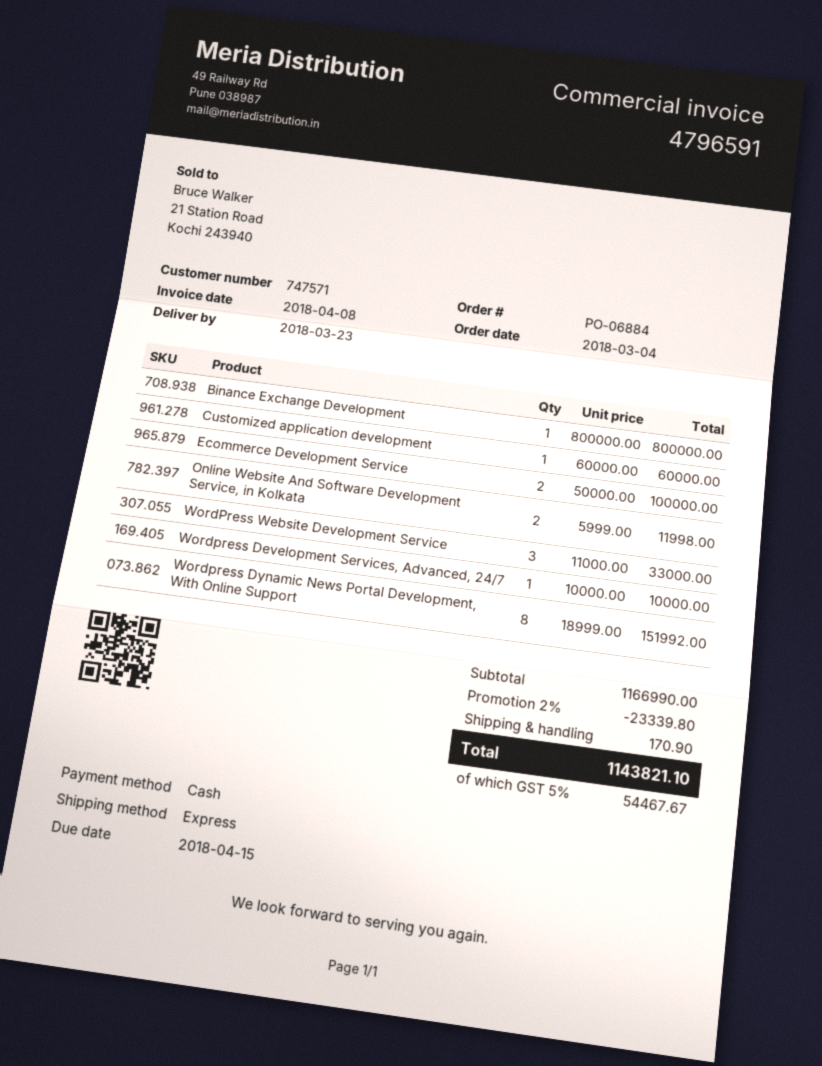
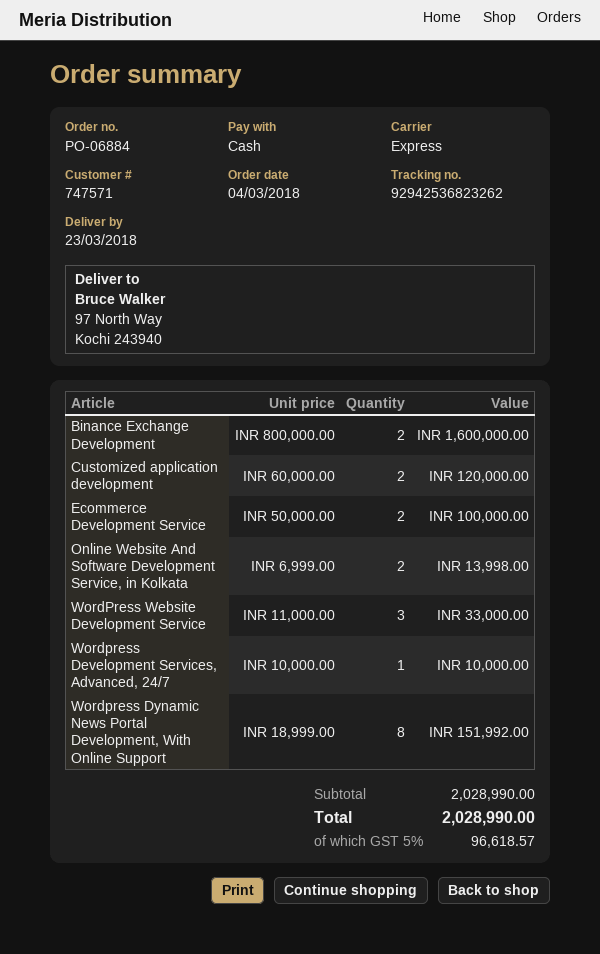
Binance Exchange Development: 1 x 800000.00 = 800000.00 -> 2 x 800000.00 = 1600000.00
Customized application development: 1 x 60000.00 = 60000.00 -> 2 x 60000.00 = 120000.00
Online Website And Software Development Service, in Kolkata: 2 x 5999.00 = 11998.00 -> 2 x 6999.00 = 13998.00
subtotal: 1166990.00 -> 2028990.00
discount: 2% = 23339.80 -> none
shipping: 170.90 -> none
tax: 5% = 54467.67 -> 5% = 96618.57
total: 1143821.10 -> 2028990.00

